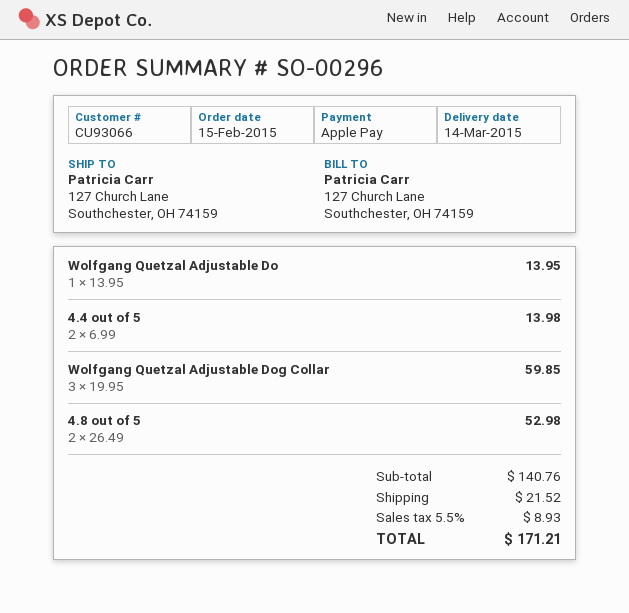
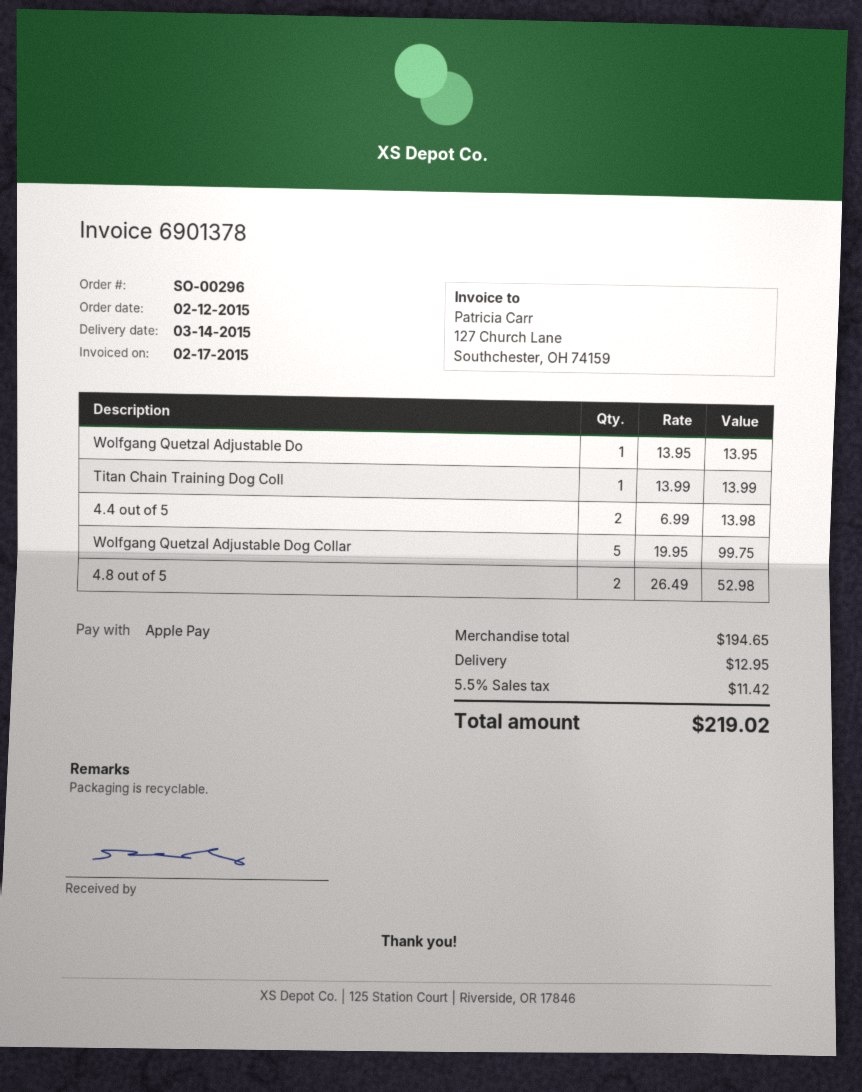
order date: 2015-02-15 -> 2015-02-12
Wolfgang Quetzal Adjustable Dog Collar: 3 x 19.95 = 59.85 -> 5 x 19.95 = 99.75
Titan Chain Training Dog Coll: none -> 1 x 13.99 = 13.99
subtotal: 140.76 -> 194.65
shipping: 21.52 -> 12.95
tax: 5.5% = 8.93 -> 5.5% = 11.42
total: 171.21 -> 219.02

